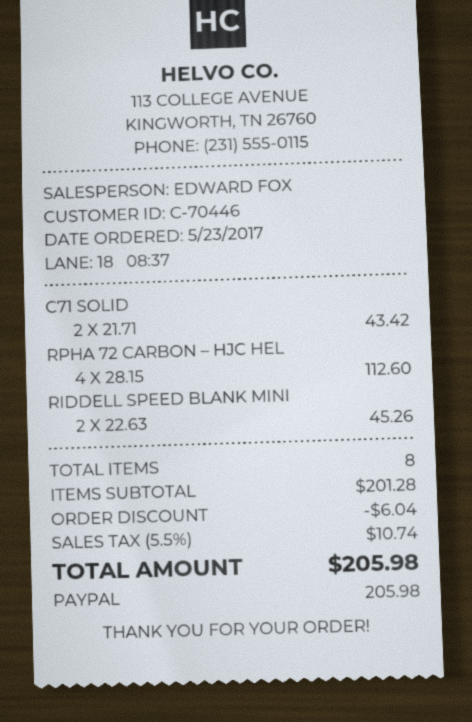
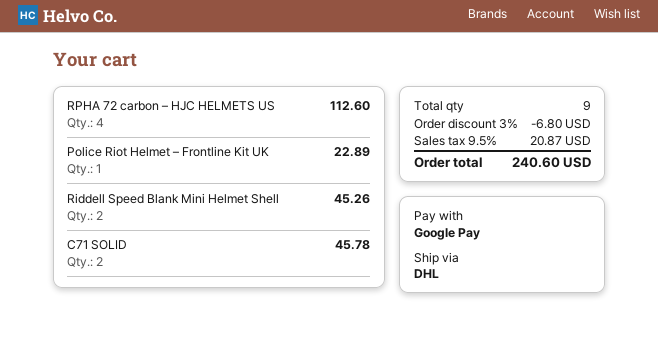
payment method: PayPal -> Google Pay
C71 SOLID: 2 for 43.42 -> 2 for 45.78
Police Riot Helmet – Frontline Kit UK: none -> 1 for 22.89
total quantity: 8 -> 9
discount: 6.04 -> 6.80
tax: 5.5% = 10.74 -> 9.5% = 20.87
total: 205.98 -> 240.60

